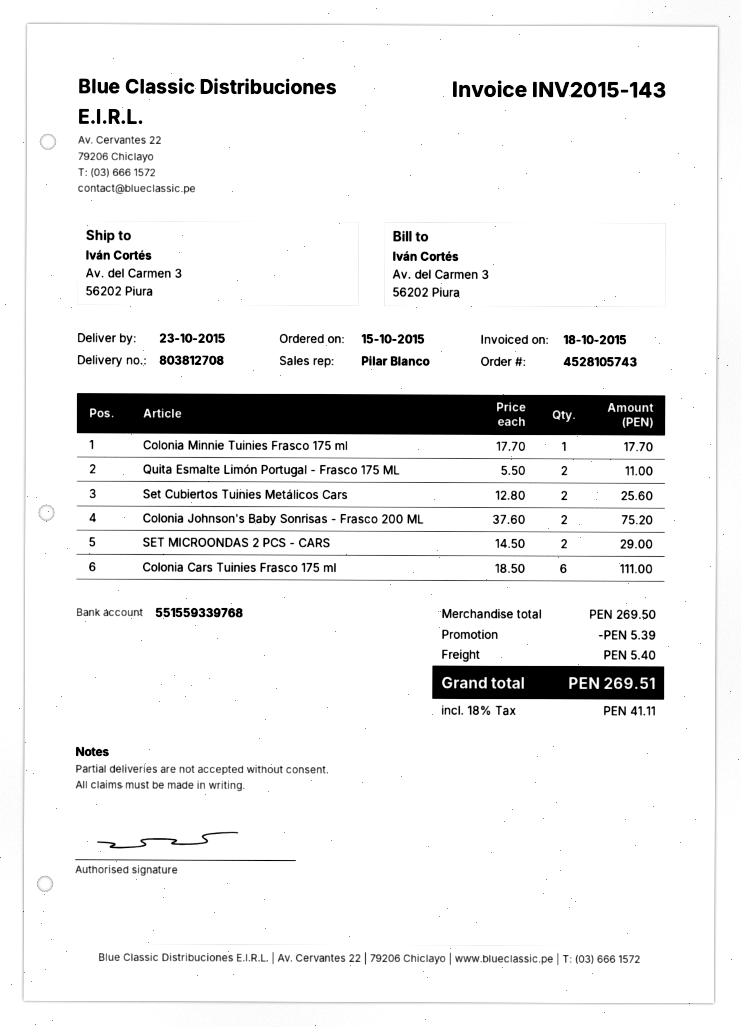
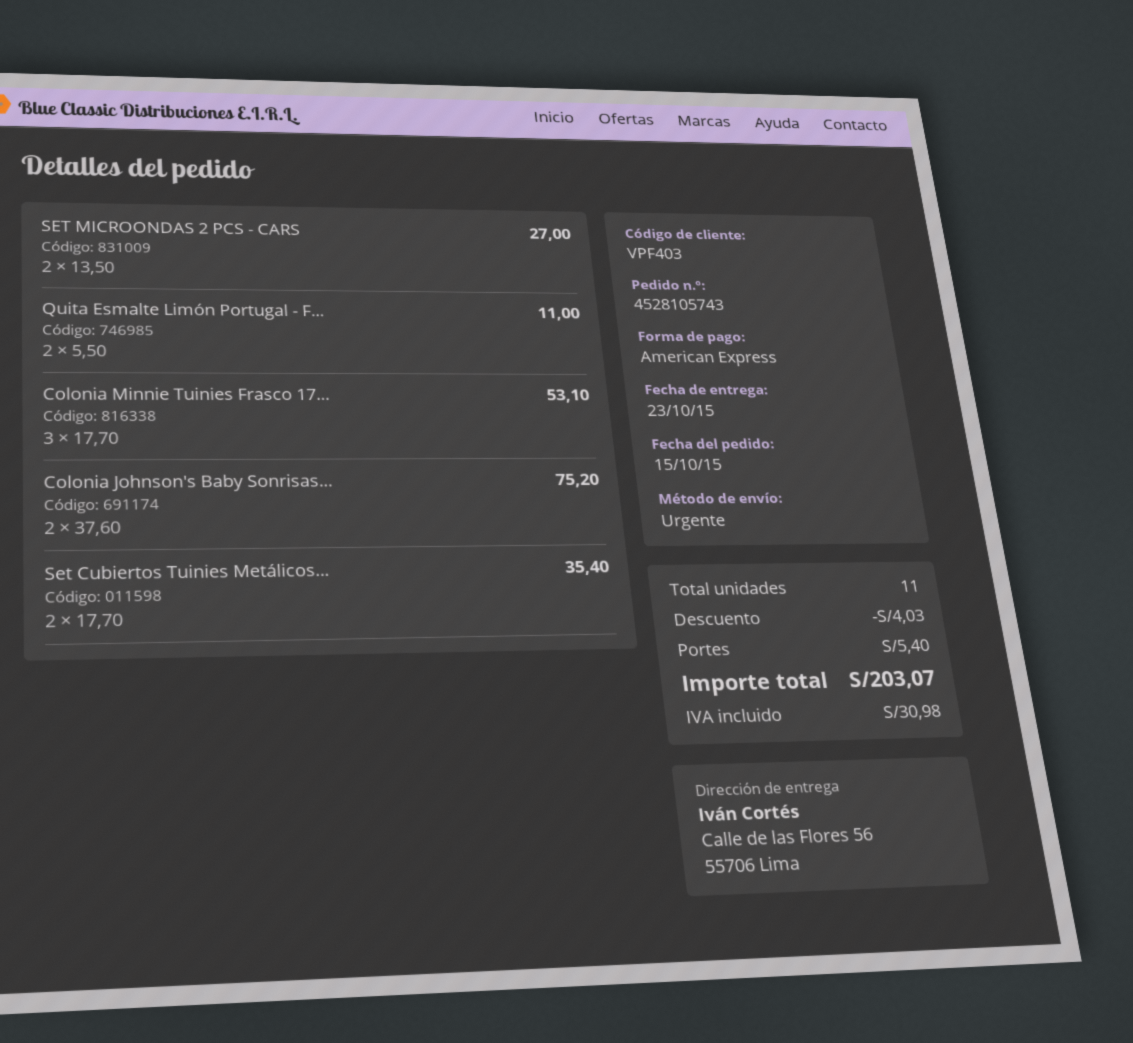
ship to: Av. del Carmen 3, 56202 Piura -> Calle de las Flores 56, 55706 Lima
Colonia Minnie Tuinies Frasco 175 ml: 1 x 17.70 = 17.70 -> 3 x 17.70 = 53.10
Set Cubiertos Tuinies Metálicos Cars: 2 x 12.80 = 25.60 -> 2 x 17.70 = 35.40
SET MICROONDAS 2 PCS - CARS: 2 x 14.50 = 29.00 -> 2 x 13.50 = 27.00
Colonia Cars Tuinies Frasco 175 ml: 6 x 18.50 = 111.00 -> none
discount: 5.39 -> 4.03
tax: 41.11 -> 30.98
total: 269.51 -> 203.07

